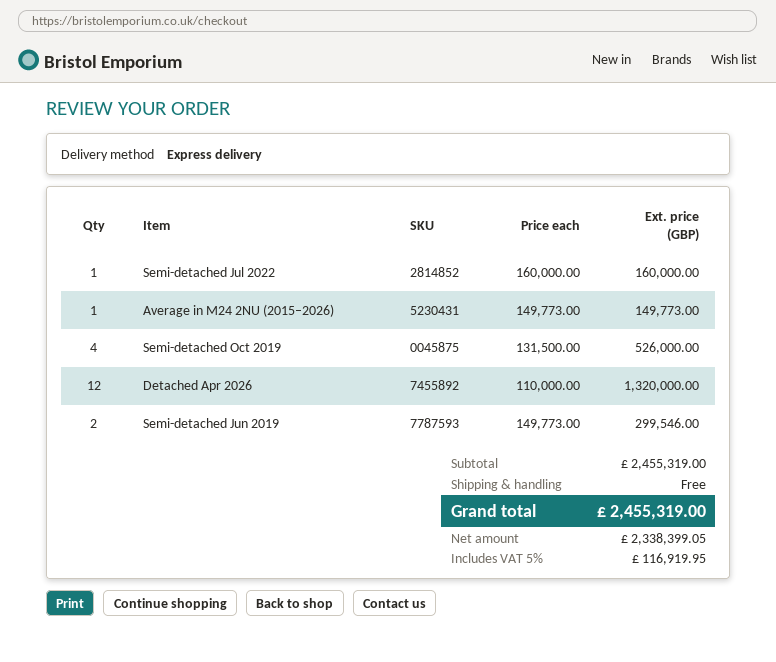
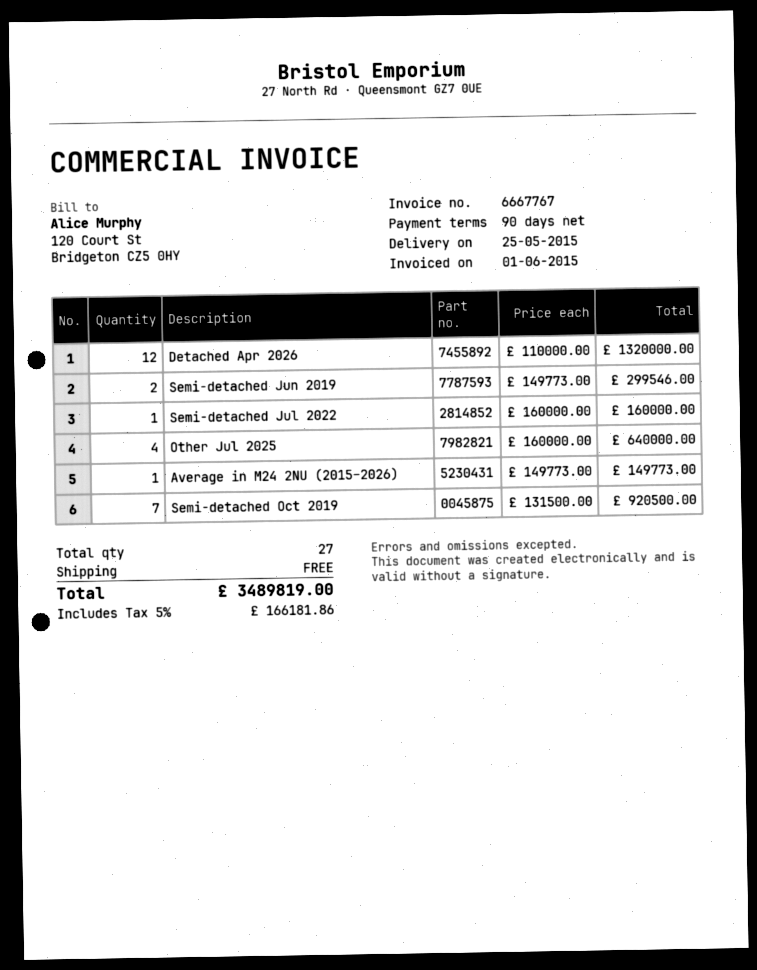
Semi-detached Oct 2019: 4 x 131500.00 = 526000.00 -> 7 x 131500.00 = 920500.00
Other Jul 2025: none -> 4 x 160000.00 = 640000.00
tax: 5% = 116919.95 -> 5% = 166181.86
total: 2455319.00 -> 3489819.00

